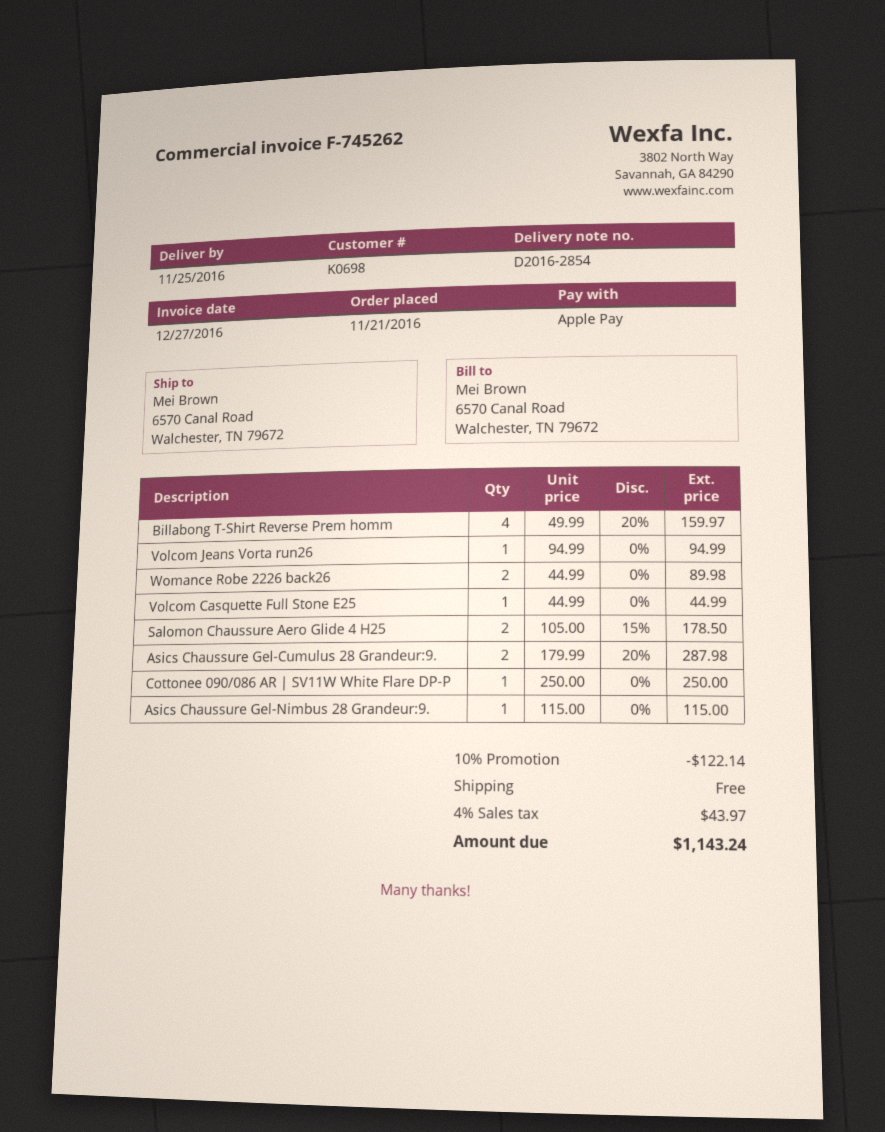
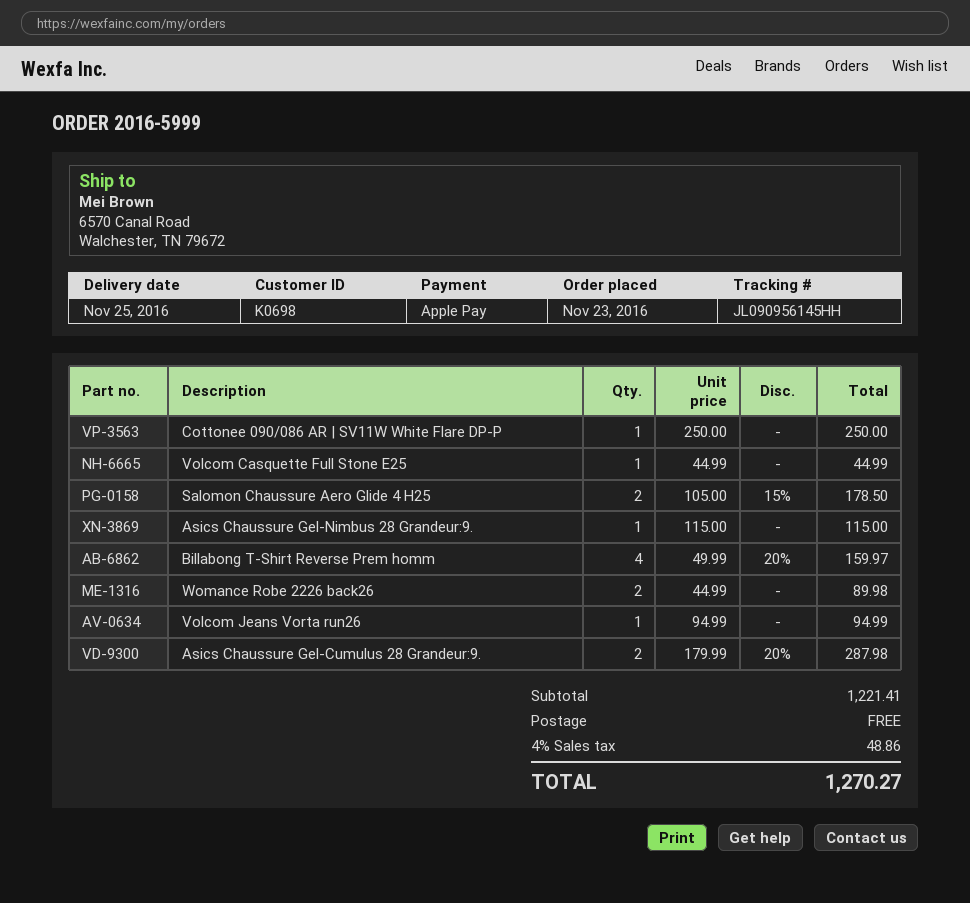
order date: 2016-11-21 -> 2016-11-23
discount: 10% = 122.14 -> none
tax: 4% = 43.97 -> 4% = 48.86
total: 1143.24 -> 1270.27

